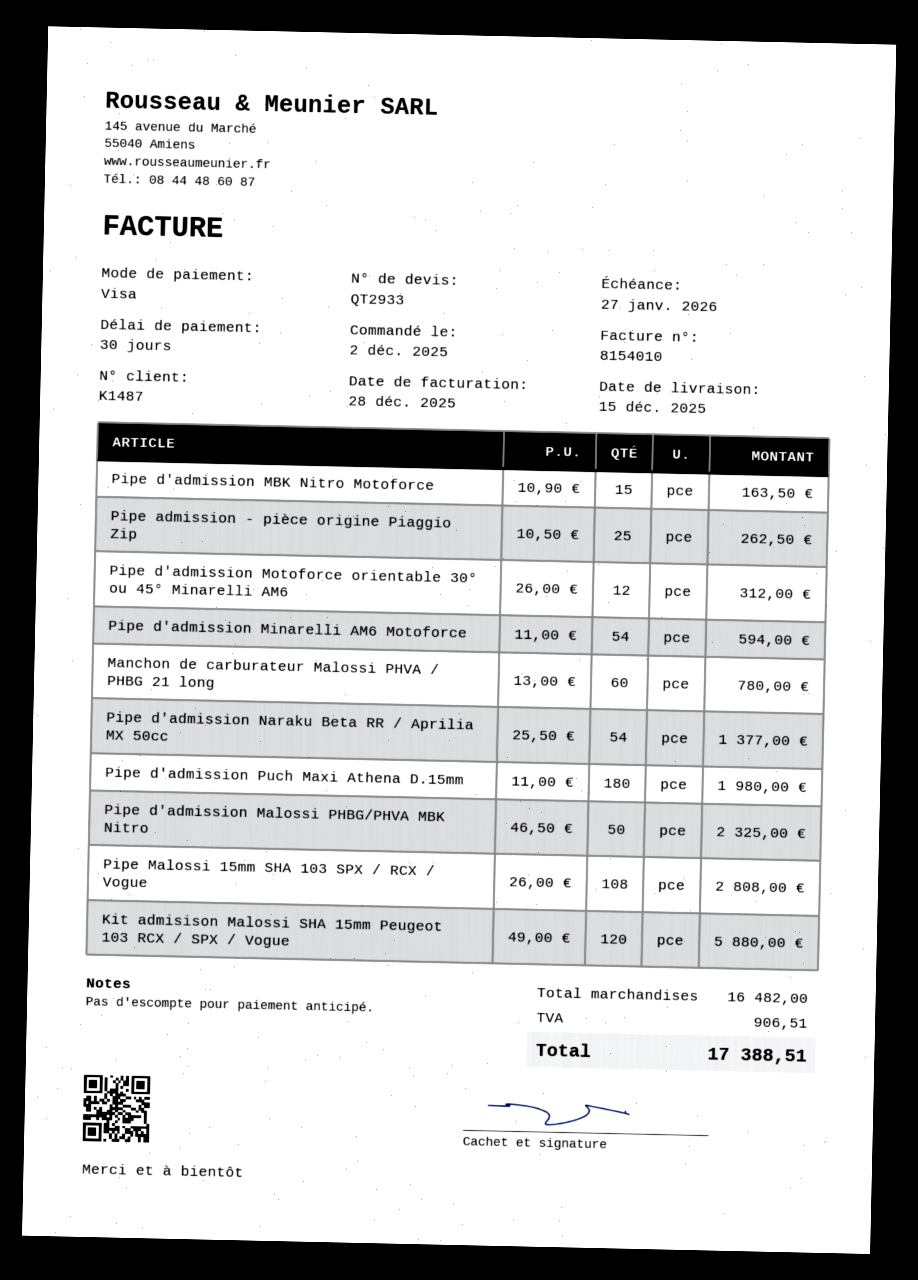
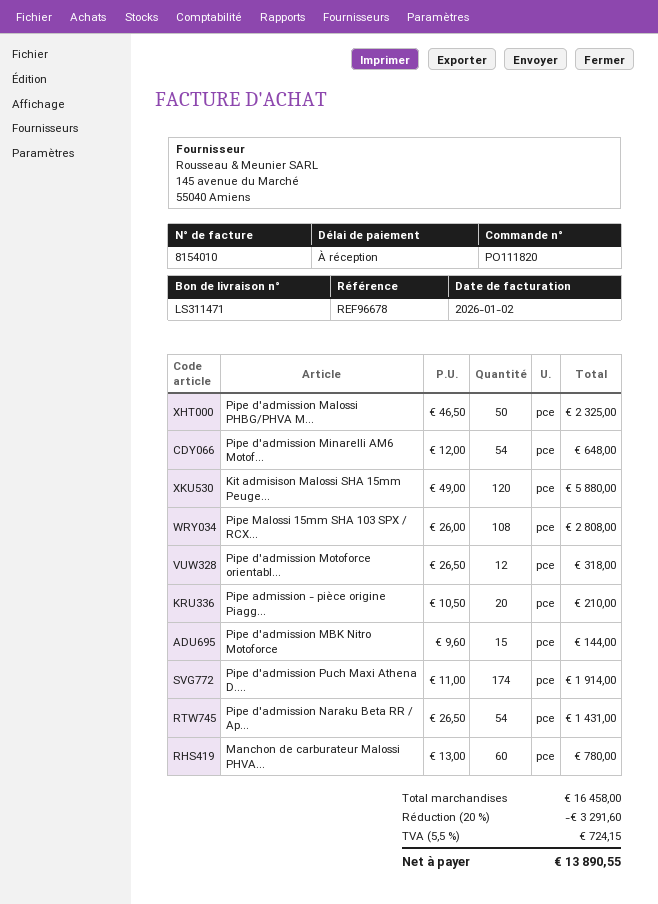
invoice date: 2025-12-28 -> 2026-01-02
payment terms: 30 days -> on receipt
Pipe d'admission MBK Nitro Motoforce: 15 x 10.90 = 163.50 -> 15 x 9.60 = 144.00
Pipe admission - pièce origine Piaggio Zip: 25 x 10.50 = 262.50 -> 20 x 10.50 = 210.00
Pipe d'admission Motoforce orientable 30° ou 45° Minarelli AM6: 12 x 26.00 = 312.00 -> 12 x 26.50 = 318.00
Pipe d'admission Minarelli AM6 Motoforce: 54 x 11.00 = 594.00 -> 54 x 12.00 = 648.00
Pipe d'admission Naraku Beta RR / Aprilia MX 50cc: 54 x 25.50 = 1377.00 -> 54 x 26.50 = 1431.00
Pipe d'admission Puch Maxi Athena D.15mm: 180 x 11.00 = 1980.00 -> 174 x 11.00 = 1914.00
subtotal: 16482.00 -> 16458.00
discount: none -> 20% = 3291.60
tax: 906.51 -> 724.15
total: 17388.51 -> 13890.55

